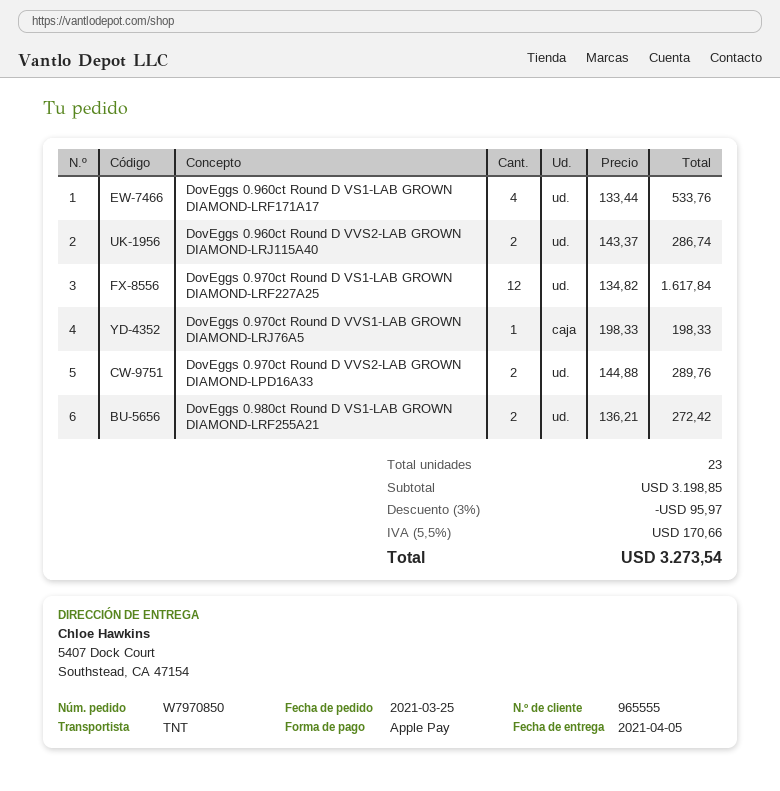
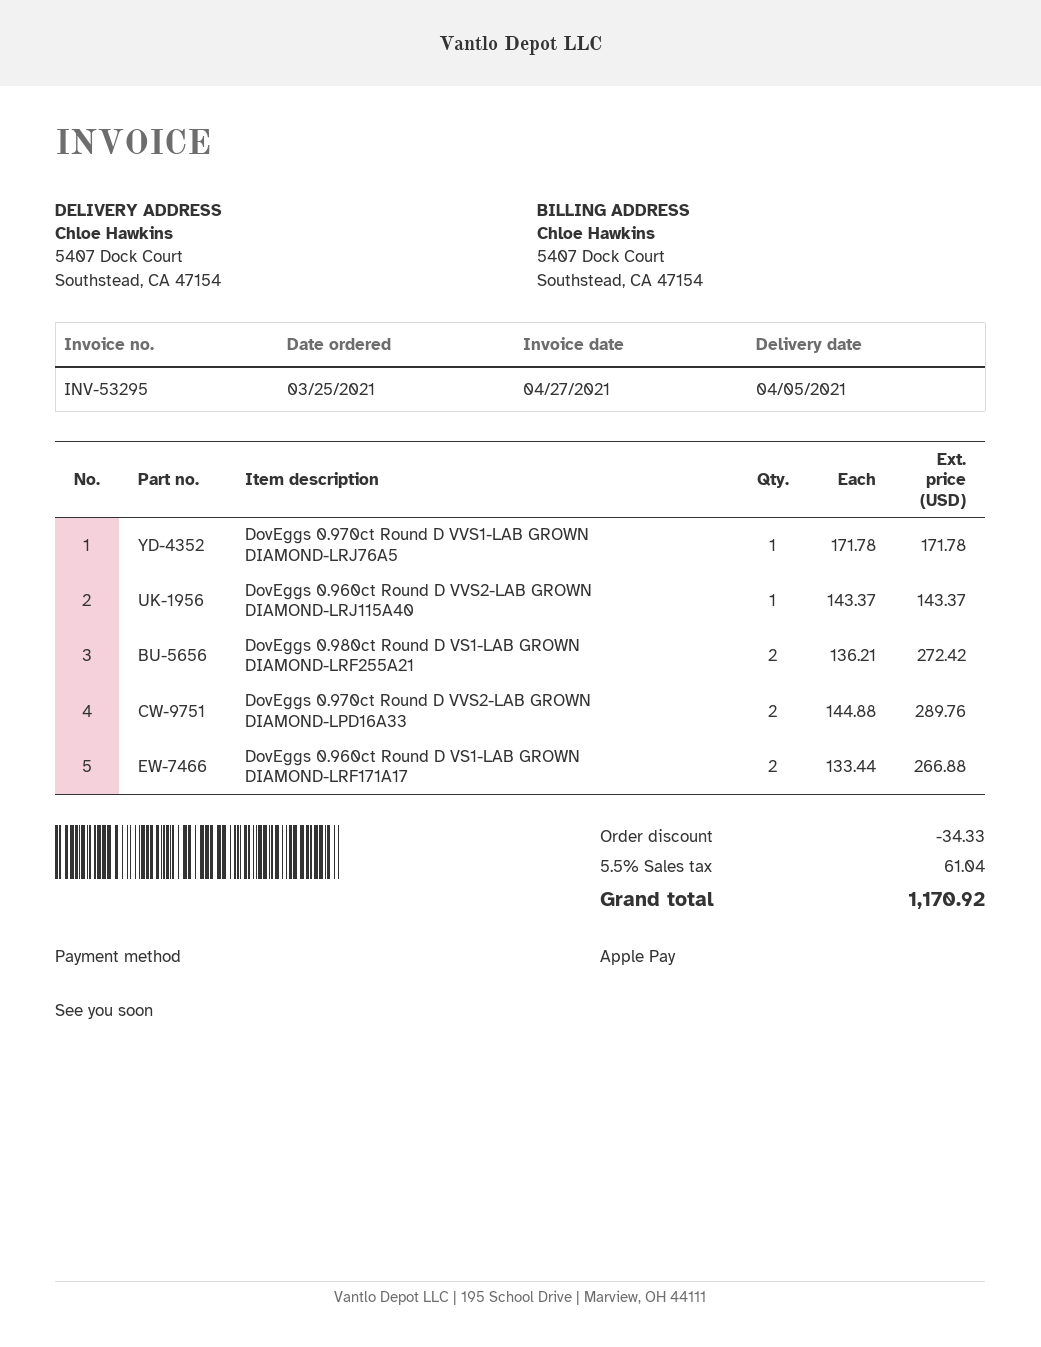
DovEggs 0.960ct Round D VS1-LAB GROWN DIAMOND-LRF171A17: 4 x 133.44 = 533.76 -> 2 x 133.44 = 266.88
DovEggs 0.960ct Round D VVS2-LAB GROWN DIAMOND-LRJ115A40: 2 x 143.37 = 286.74 -> 1 x 143.37 = 143.37
DovEggs 0.970ct Round D VS1-LAB GROWN DIAMOND-LRF227A25: 12 x 134.82 = 1617.84 -> none
DovEggs 0.970ct Round D VVS1-LAB GROWN DIAMOND-LRJ76A5: 1 x 198.33 = 198.33 -> 1 x 171.78 = 171.78
discount: 95.97 -> 34.33
tax: 5.5% = 170.66 -> 5.5% = 61.04
total: 3273.54 -> 1170.92

